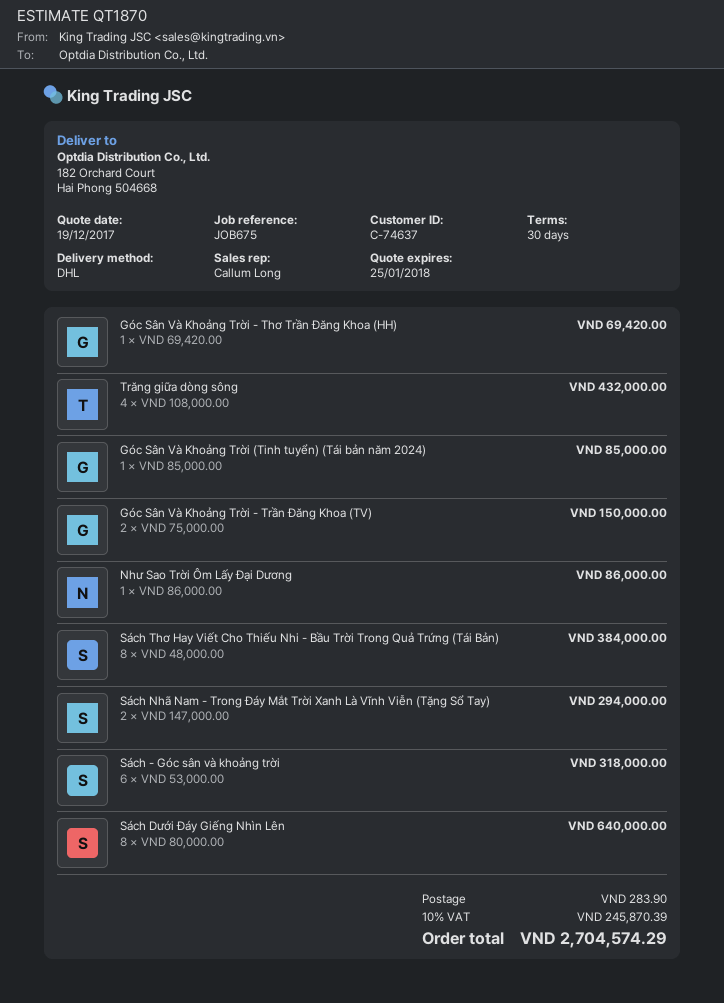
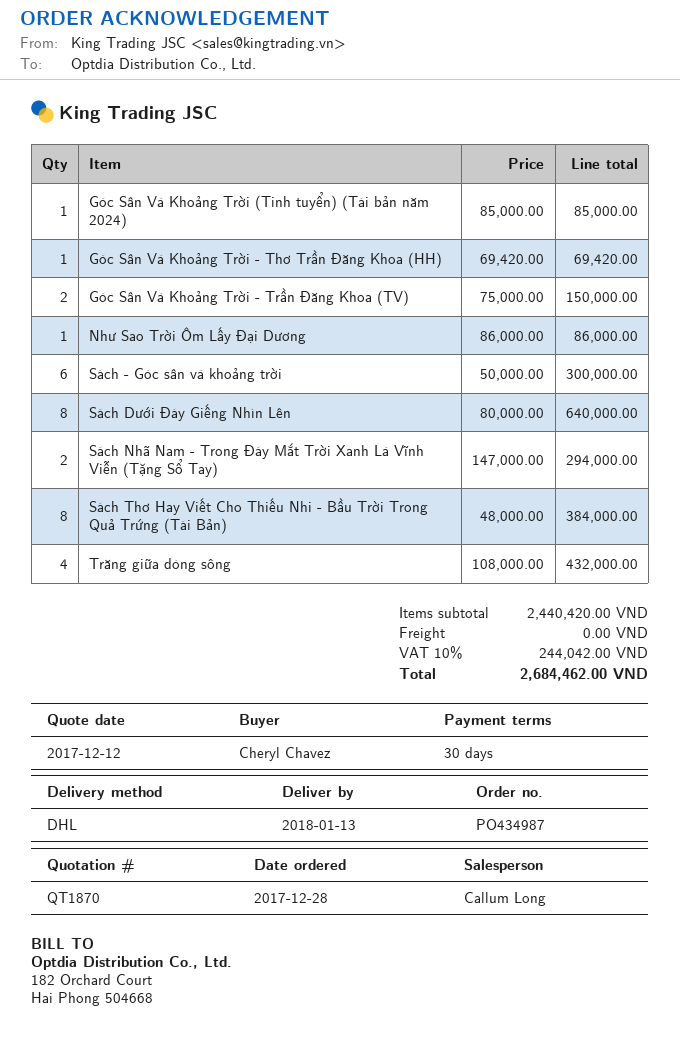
quote date: 2017-12-19 -> 2017-12-12
Sách - Góc sân và khoảng trời: 6 x 53000.00 = 318000.00 -> 6 x 50000.00 = 300000.00
shipping: 283.90 -> 0.00
tax: 10% = 245870.39 -> 10% = 244042.00
total: 2704574.29 -> 2684462.00

